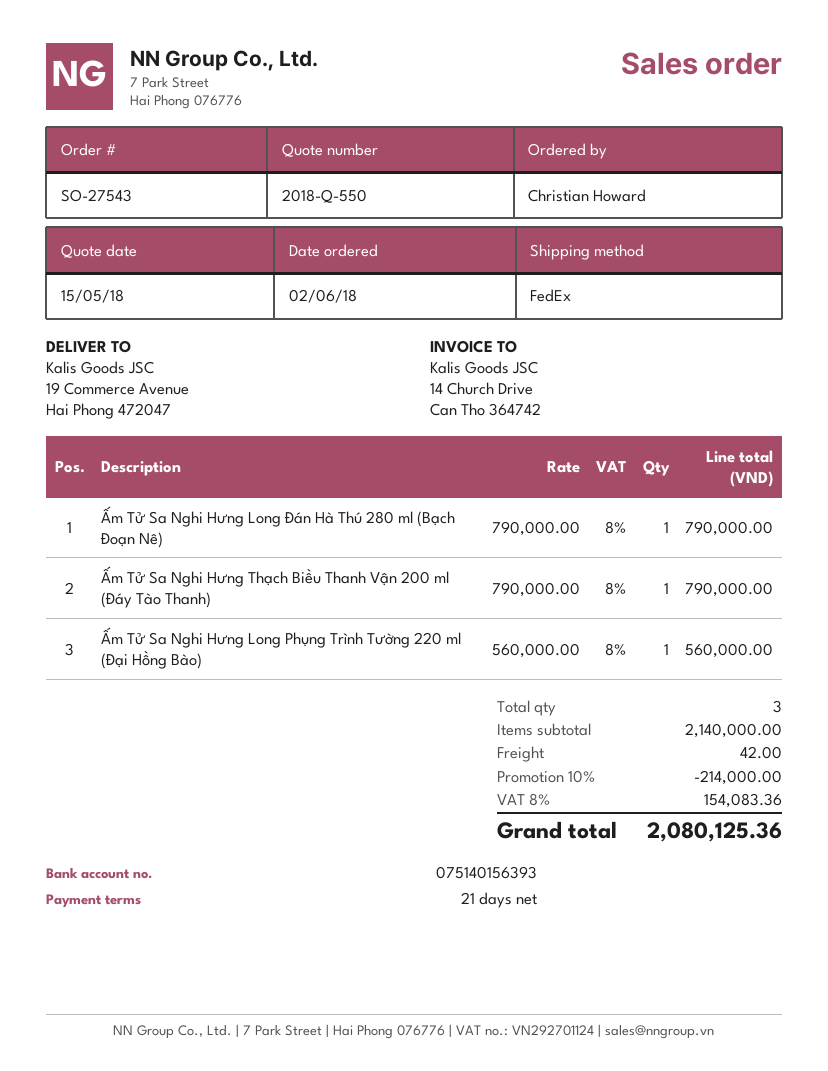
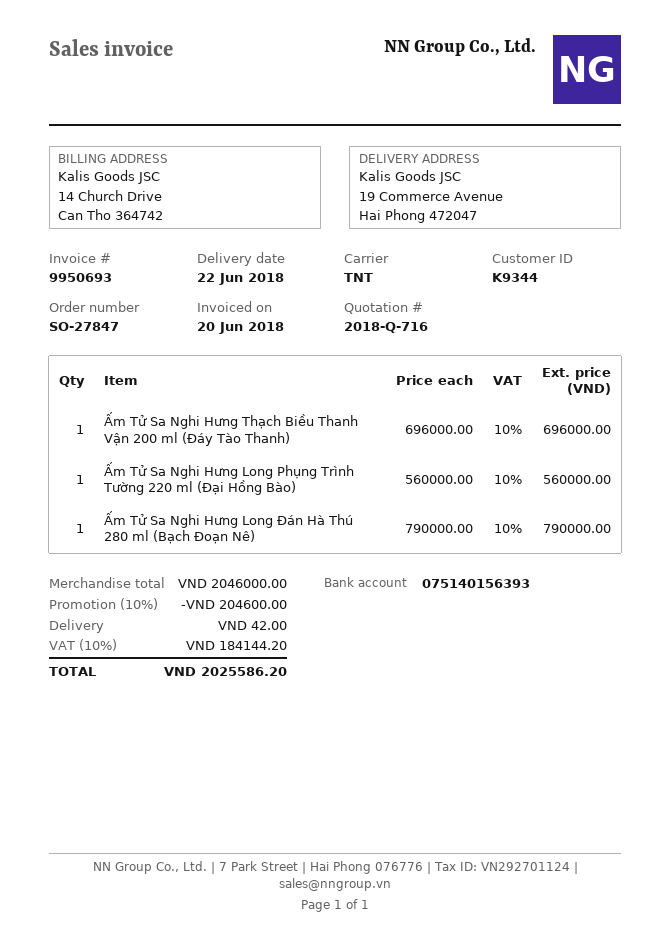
quote number: 2018-Q-550 -> 2018-Q-716
order number: SO-27543 -> SO-27847
shipping method: FedEx -> TNT
Ấm Tử Sa Nghi Hưng Thạch Biều Thanh Vận 200 ml (Đáy Tào Thanh): 1 x 790000.00 = 790000.00 -> 1 x 696000.00 = 696000.00
subtotal: 2140000.00 -> 2046000.00
discount: 10% = 214000.00 -> 10% = 204600.00
tax: 8% = 154083.36 -> 10% = 184144.20
total: 2080125.36 -> 2025586.20

